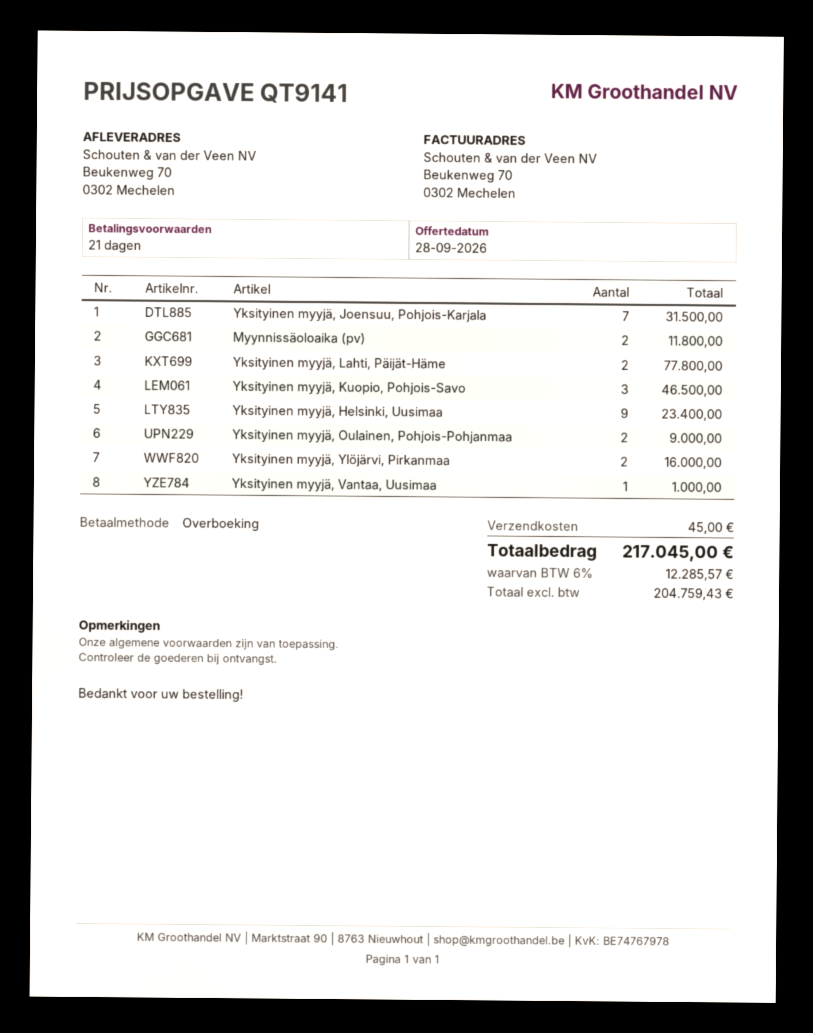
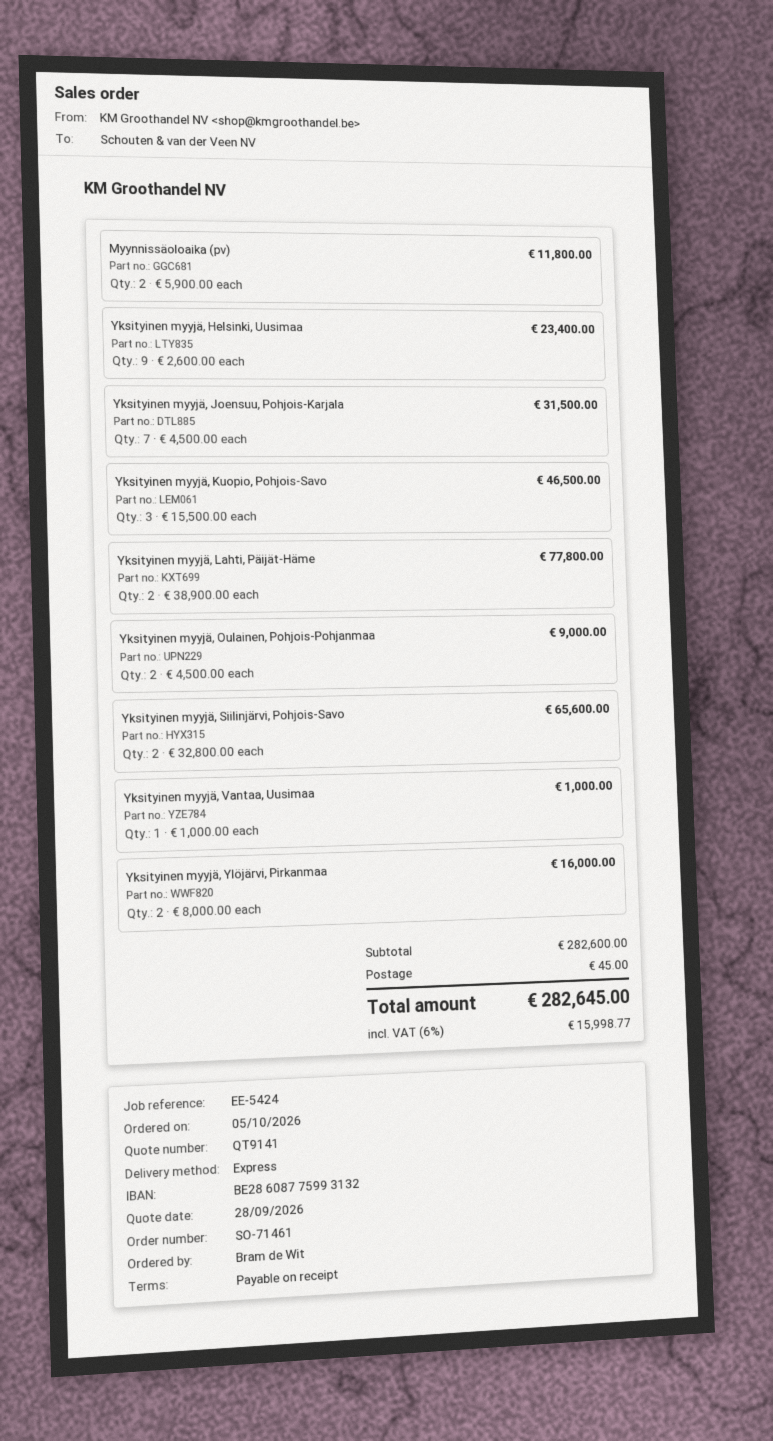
payment terms: 21 days -> on receipt
Yksityinen myyjä, Siilinjärvi, Pohjois-Savo: none -> 2 for 65600.00
tax: 6% = 12285.57 -> 6% = 15998.77
total: 217045.00 -> 282645.00

